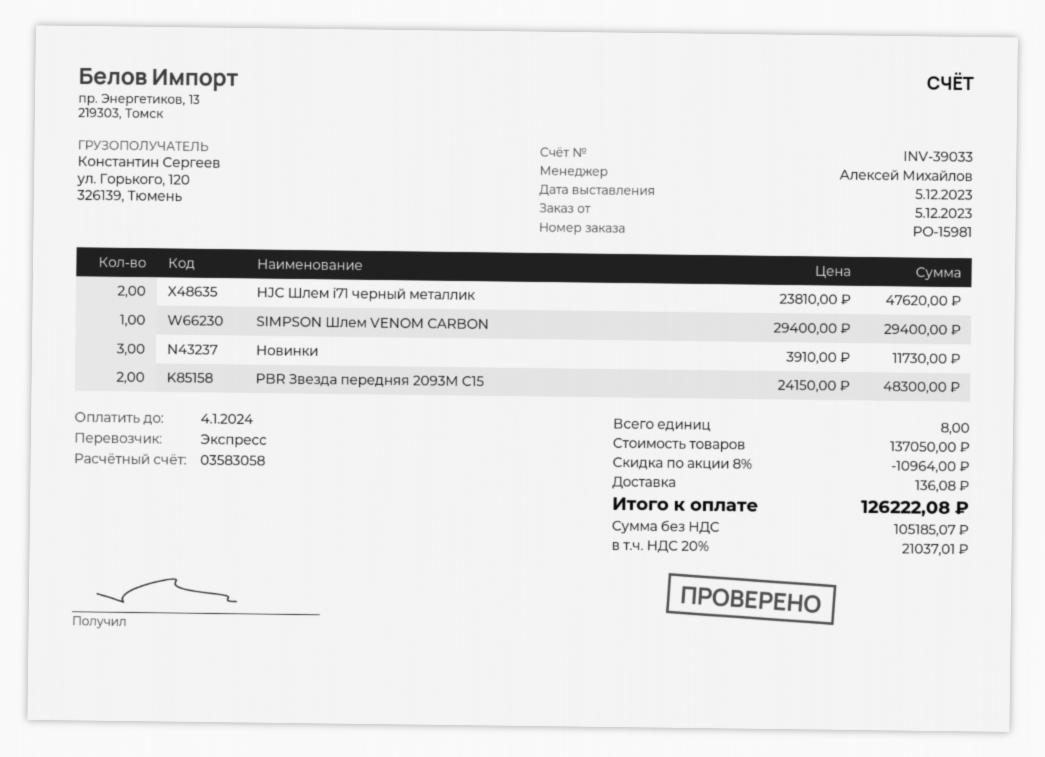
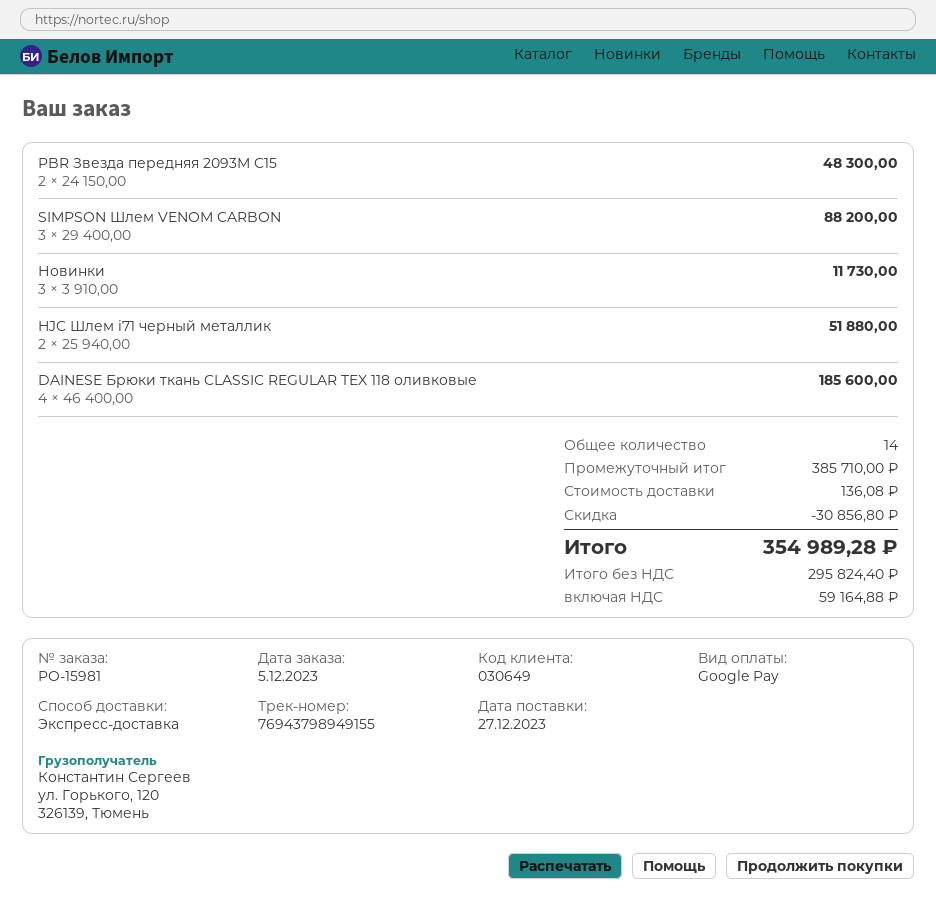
HJC Шлем i71 черный металлик: 2 x 23810.00 = 47620.00 -> 2 x 25940.00 = 51880.00
SIMPSON Шлем VENOM CARBON: 1 x 29400.00 = 29400.00 -> 3 x 29400.00 = 88200.00
DAINESE Брюки ткань CLASSIC REGULAR TEX 118 оливковые: none -> 4 x 46400.00 = 185600.00
total quantity: 8 -> 14
subtotal: 137050.00 -> 385710.00
discount: 10964.00 -> 30856.80
net: 105185.07 -> 295824.40
tax: 21037.01 -> 59164.88
total: 126222.08 -> 354989.28

